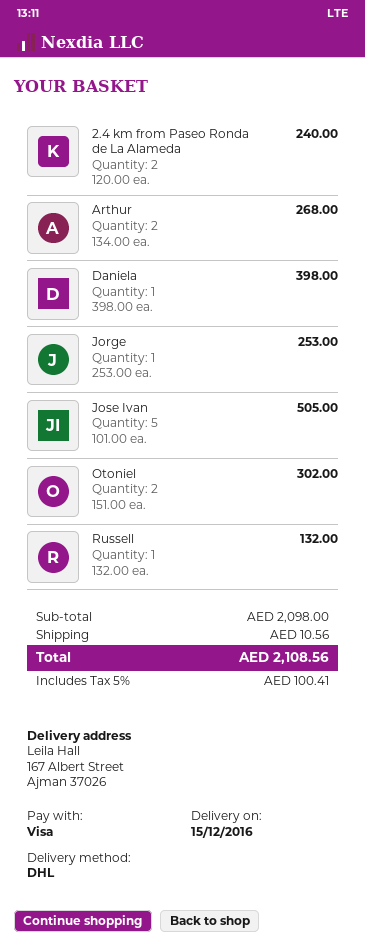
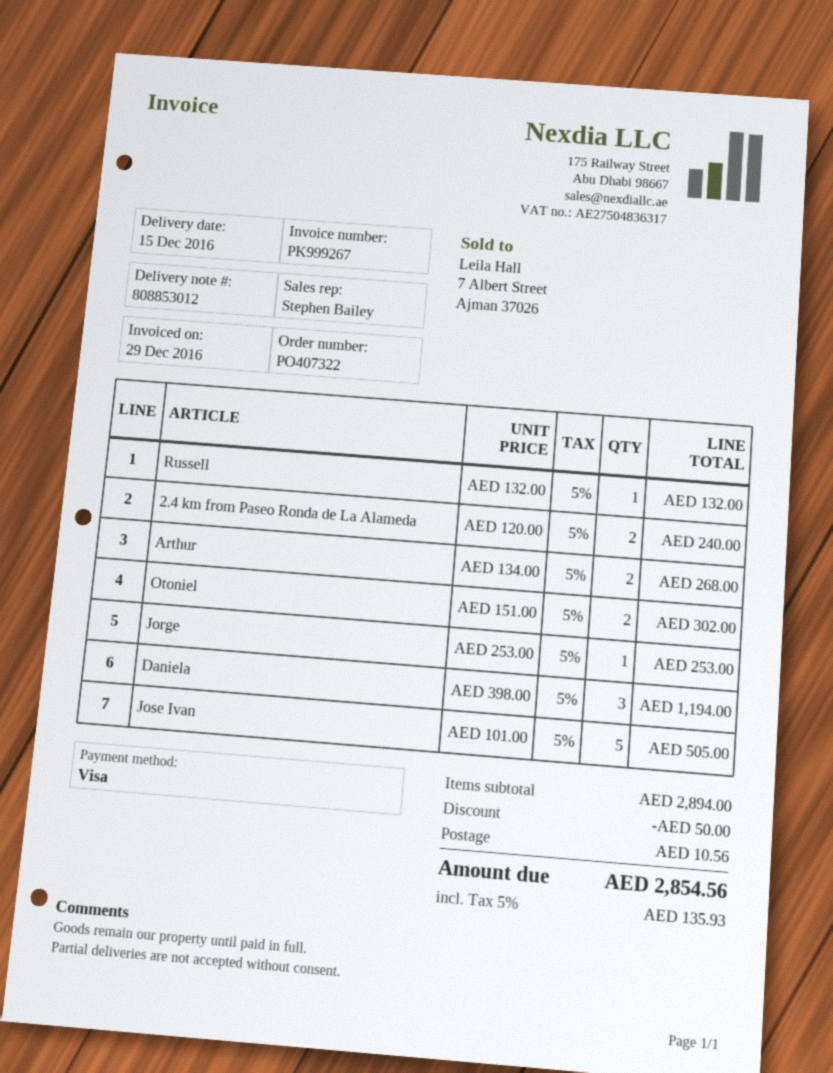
Daniela: 1 x 398.00 = 398.00 -> 3 x 398.00 = 1194.00
subtotal: 2098.00 -> 2894.00
discount: none -> 50.00
tax: 5% = 100.41 -> 5% = 135.93
total: 2108.56 -> 2854.56

